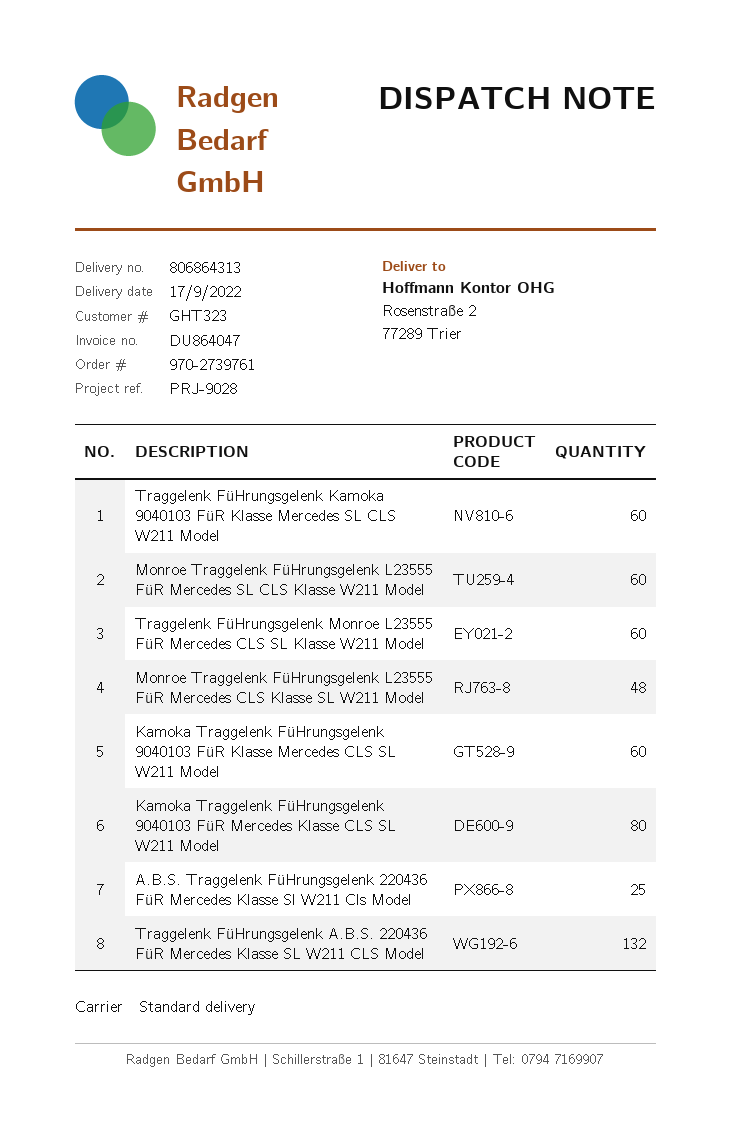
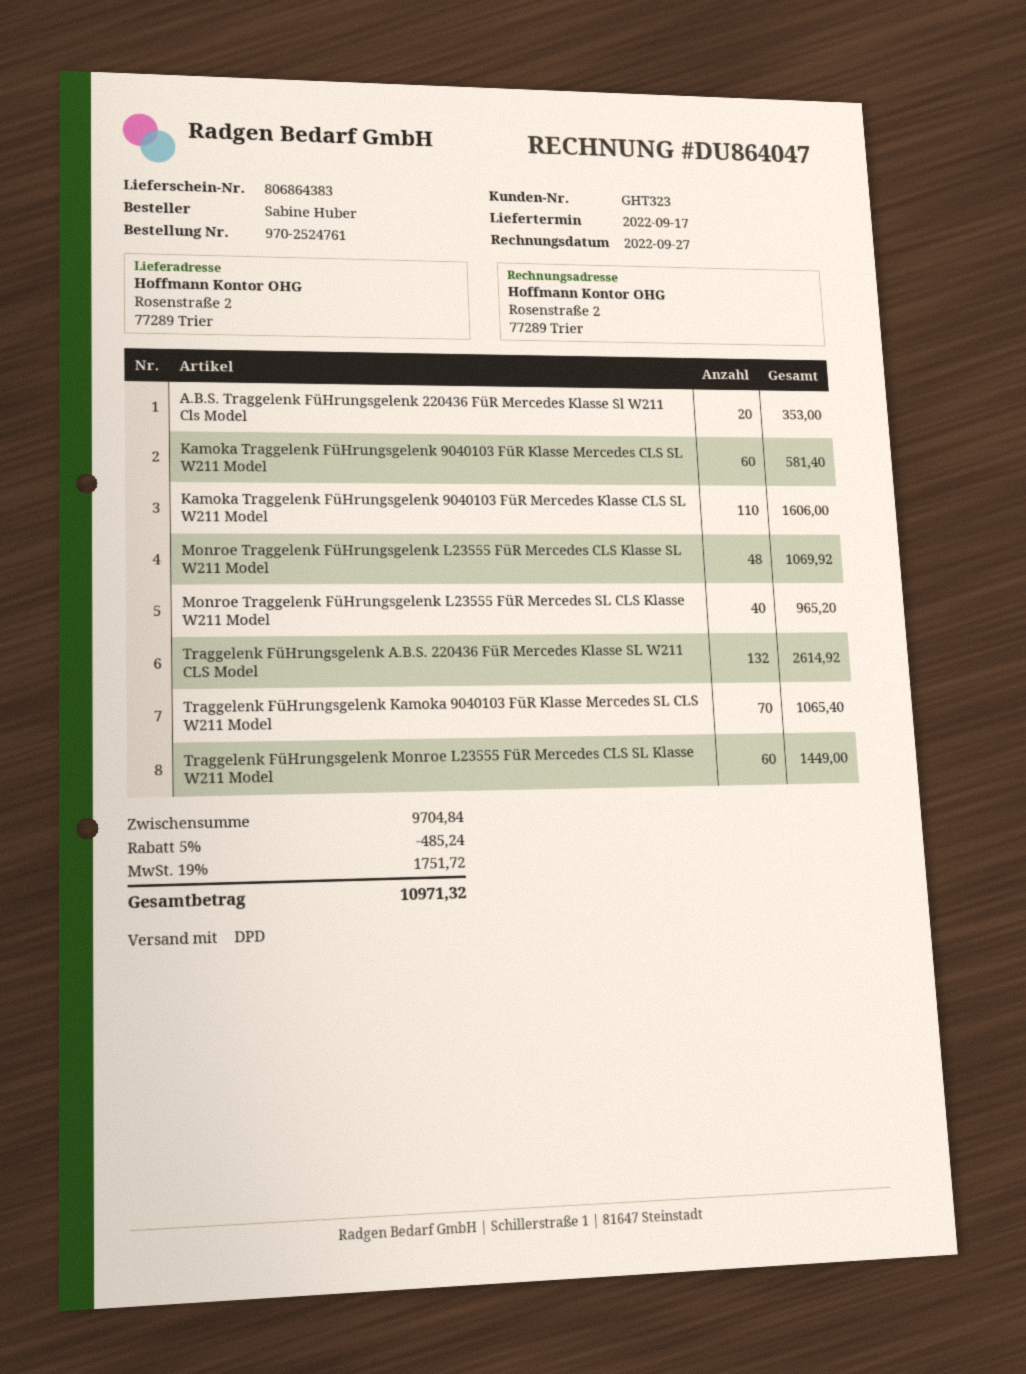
order number: 970-2739761 -> 970-2524761
delivery note number: 806864313 -> 806864383
shipping method: standard -> DPD
Traggelenk FüHrungsgelenk Kamoka 9040103 FüR Klasse Mercedes SL CLS W211 Model: 60 -> 70
Monroe Traggelenk FüHrungsgelenk L23555 FüR Mercedes SL CLS Klasse W211 Model: 60 -> 40
Kamoka Traggelenk FüHrungsgelenk 9040103 FüR Mercedes Klasse CLS SL W211 Model: 80 -> 110
A.B.S. Traggelenk FüHrungsgelenk 220436 FüR Mercedes Klasse Sl W211 Cls Model: 25 -> 20

